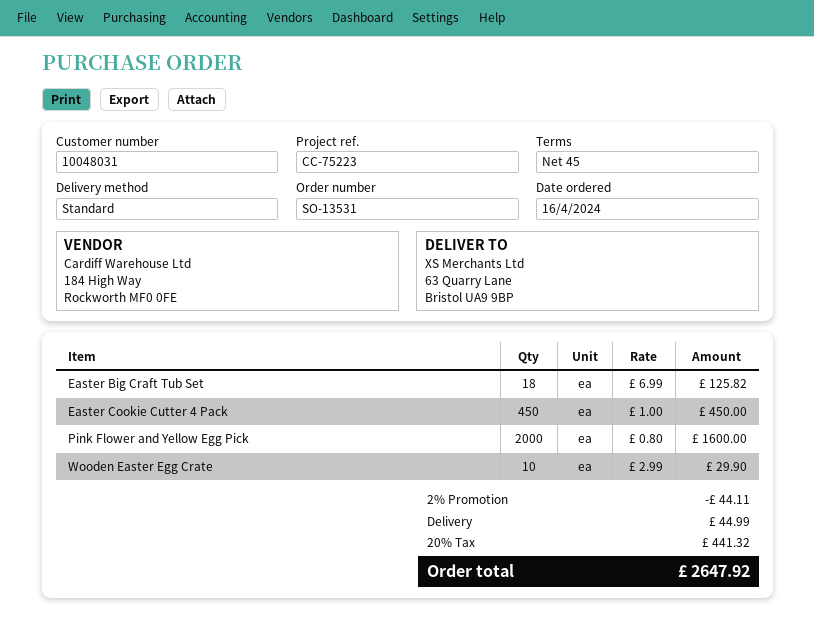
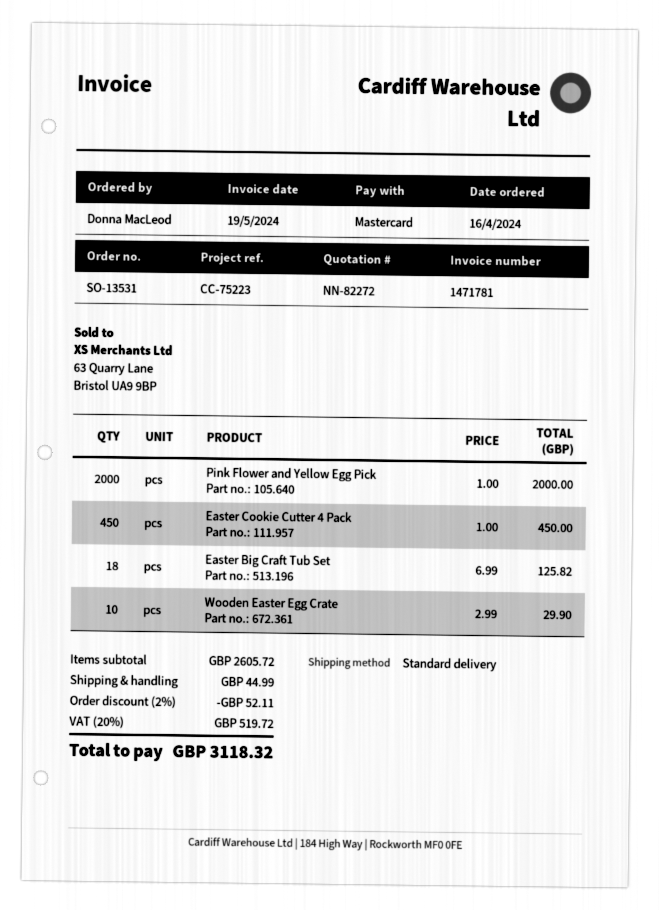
Pink Flower and Yellow Egg Pick: 2000 x 0.80 = 1600.00 -> 2000 x 1.00 = 2000.00
discount: 2% = 44.11 -> 2% = 52.11
tax: 20% = 441.32 -> 20% = 519.72
total: 2647.92 -> 3118.32

